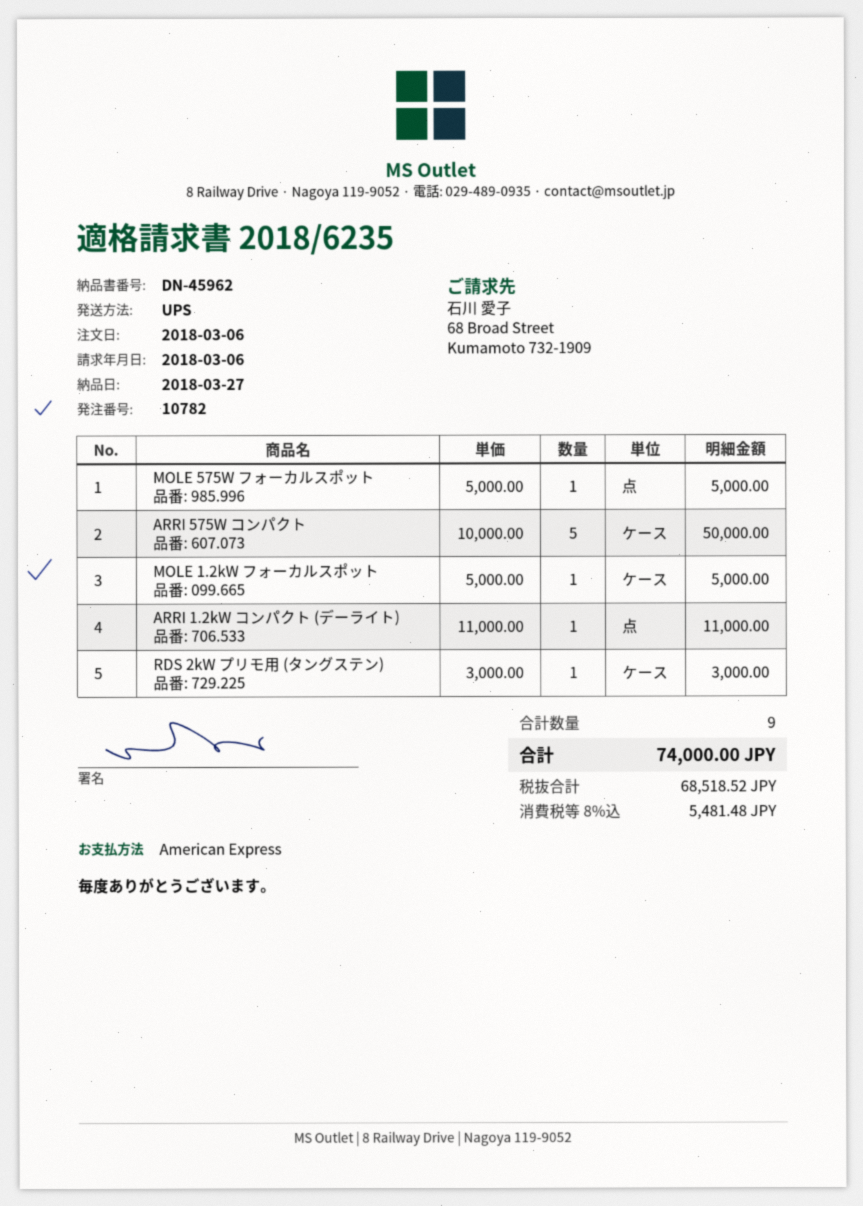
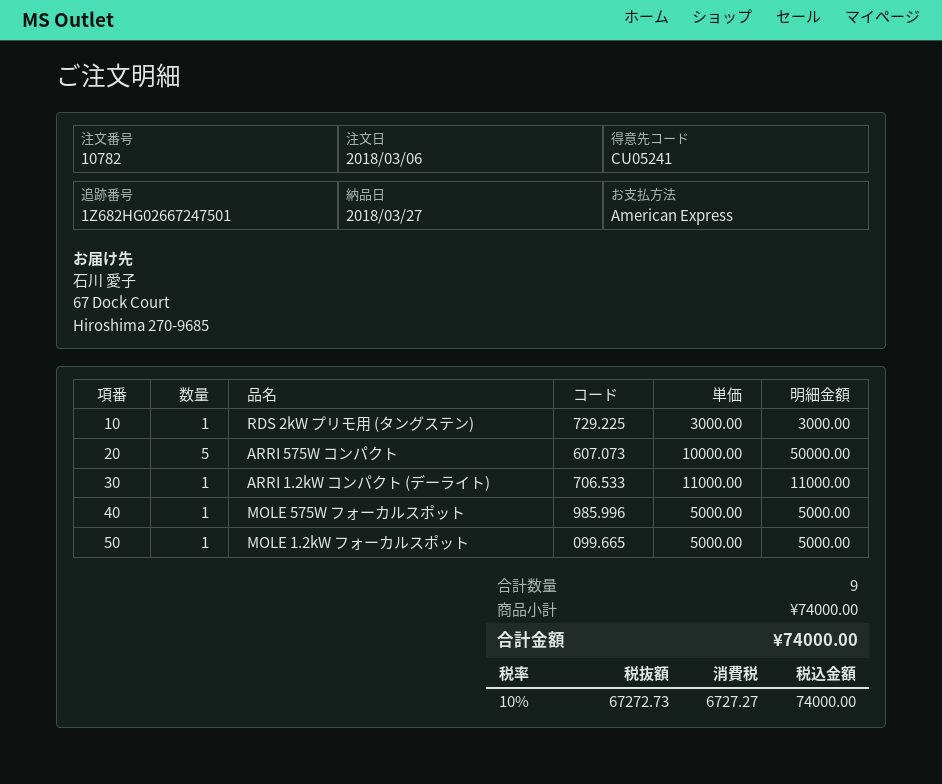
net: 68518.52 -> 67272.73
tax: 8% = 5481.48 -> 10% = 6727.27

